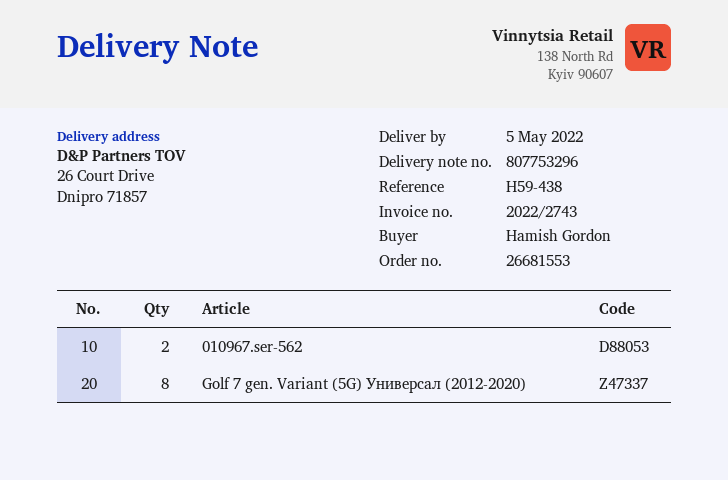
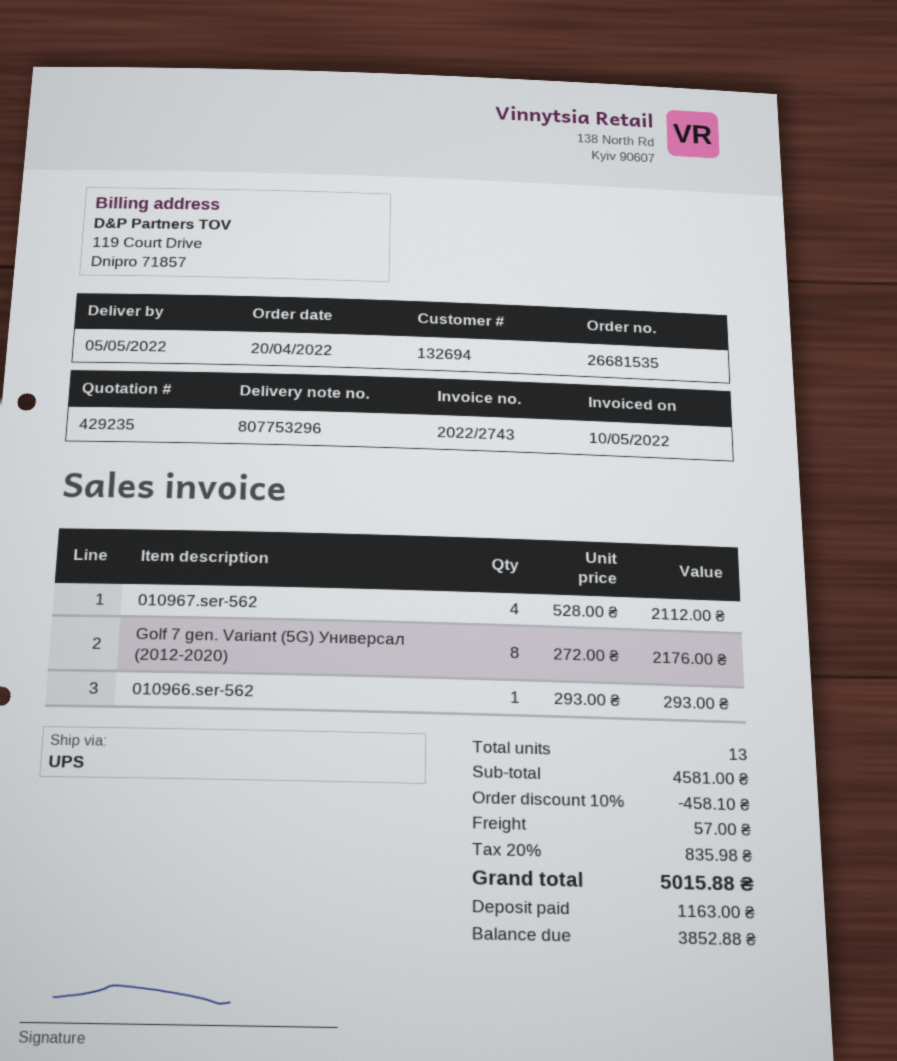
order number: 26681553 -> 26681535
010967.ser-562: 2 -> 4
010966.ser-562: none -> 1

